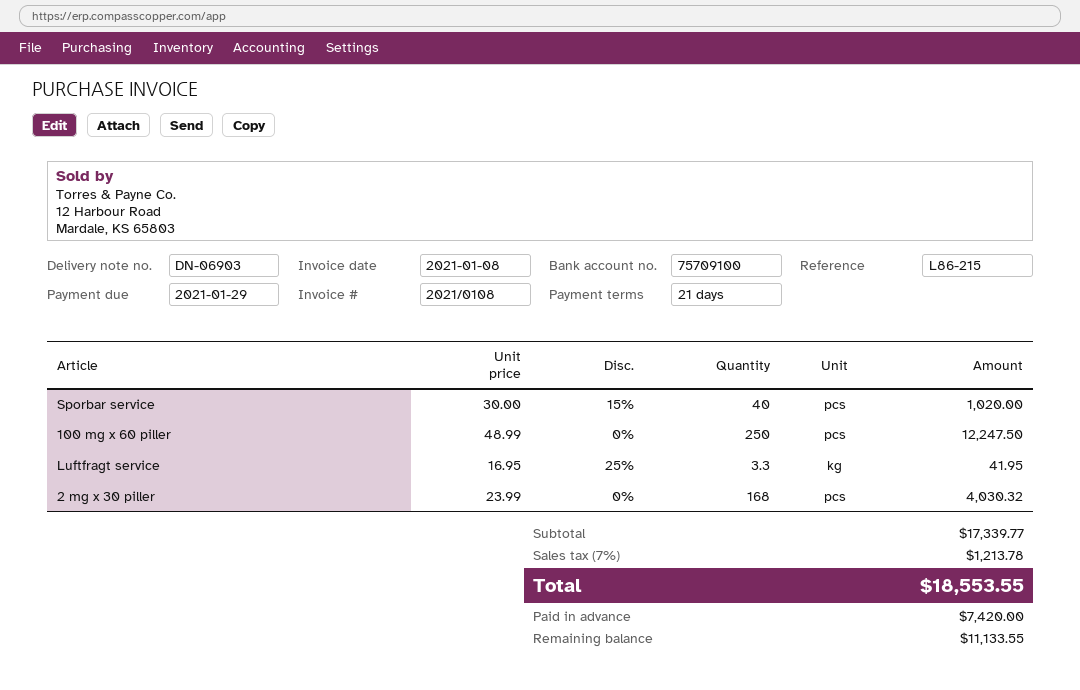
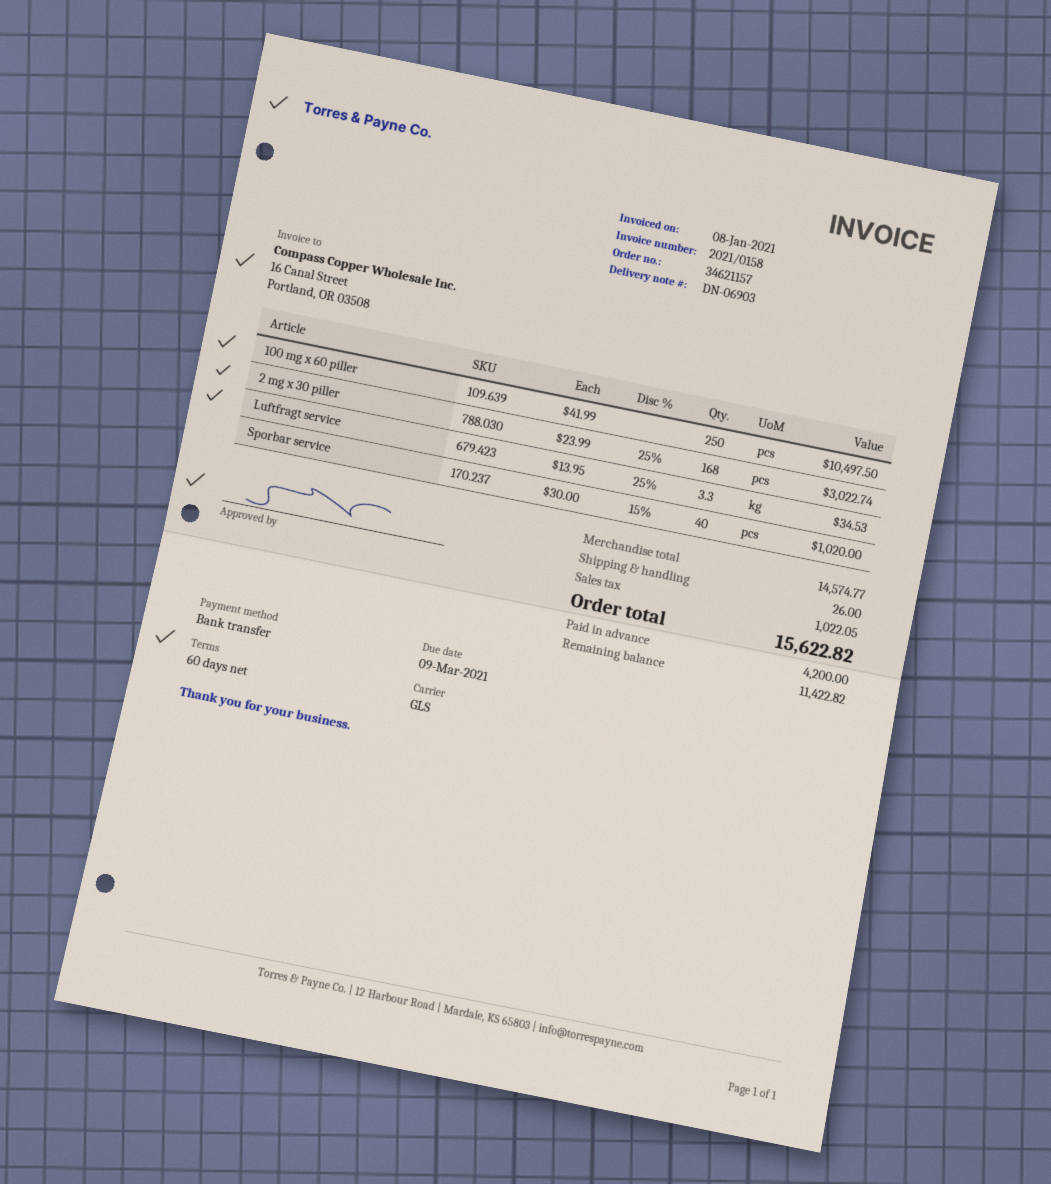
invoice number: 2021/0108 -> 2021/0158
payment terms: 21 days -> 60 days
due date: 2021-01-29 -> 2021-03-09
100 mg x 60 piller: 250 x 48.99 = 12247.50 -> 250 x 41.99 = 10497.50
Luftfragt service: 3.3 x 16.95 - 25% = 41.95 -> 3.3 x 13.95 - 25% = 34.53
2 mg x 30 piller: 168 x 23.99 = 4030.32 -> 168 x 23.99 - 25% = 3022.74
subtotal: 17339.77 -> 14574.77
shipping: none -> 26.00
tax: 1213.78 -> 1022.05
total: 18553.55 -> 15622.82
deposit: 7420.00 -> 4200.00
balance: 11133.55 -> 11422.82

